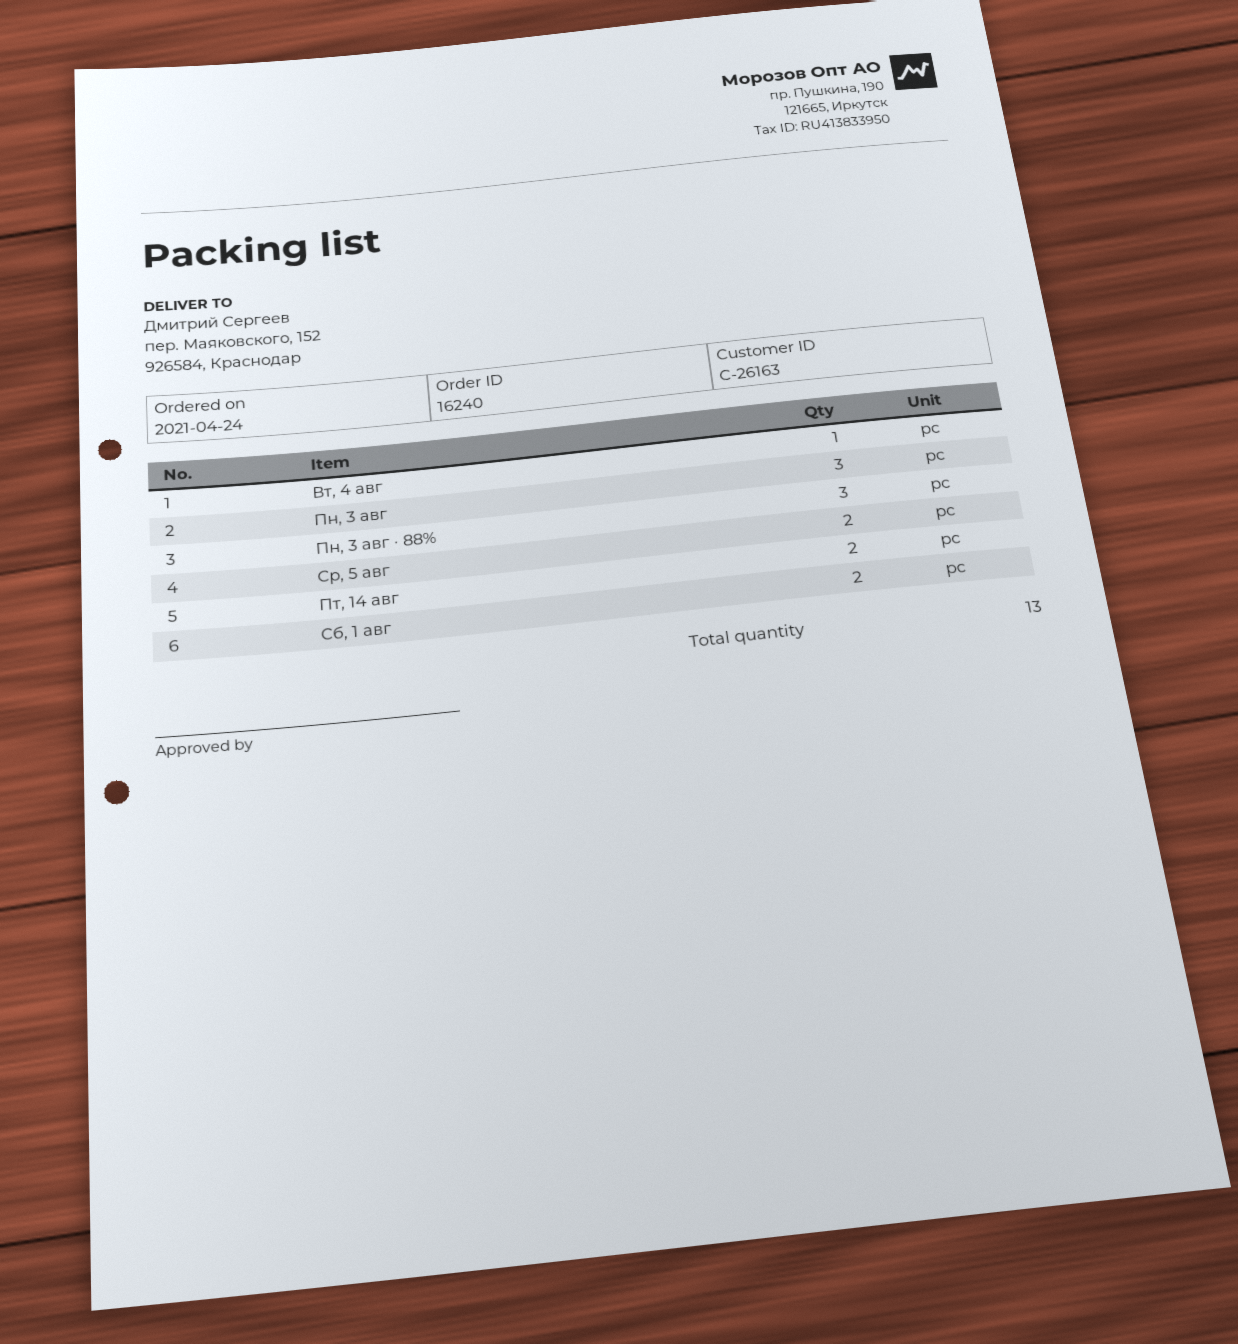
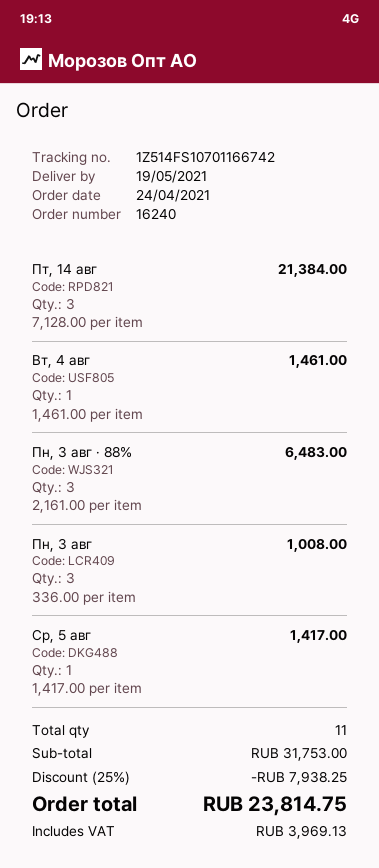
Ср, 5 авг: 2 -> 1
Пт, 14 авг: 2 -> 3
Сб, 1 авг: 2 -> none
total quantity: 13 -> 11

